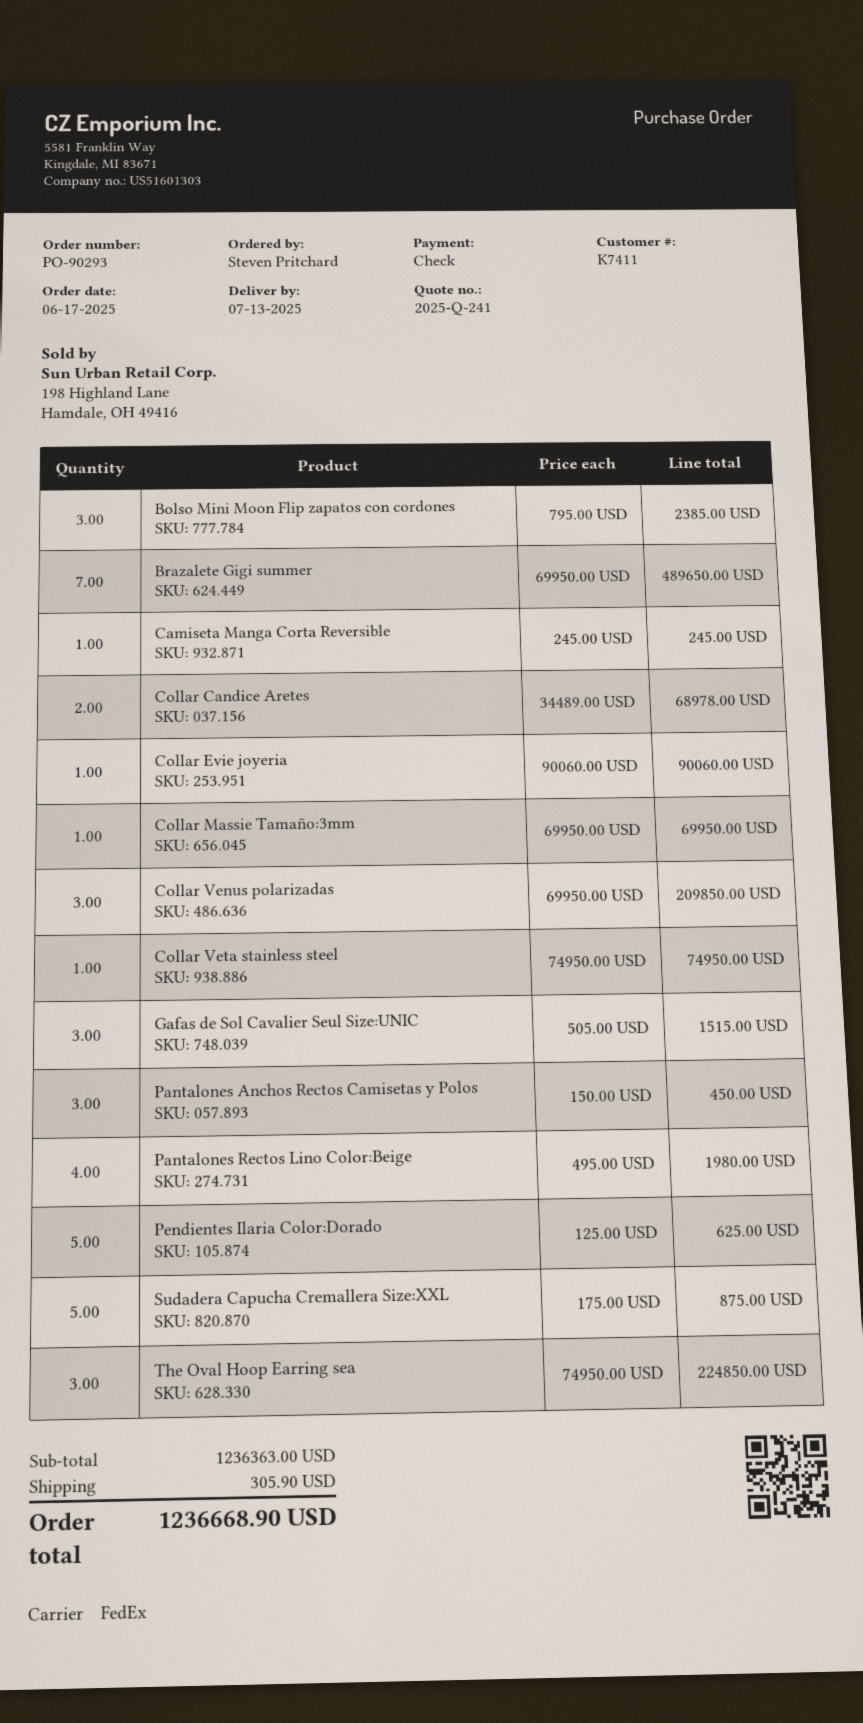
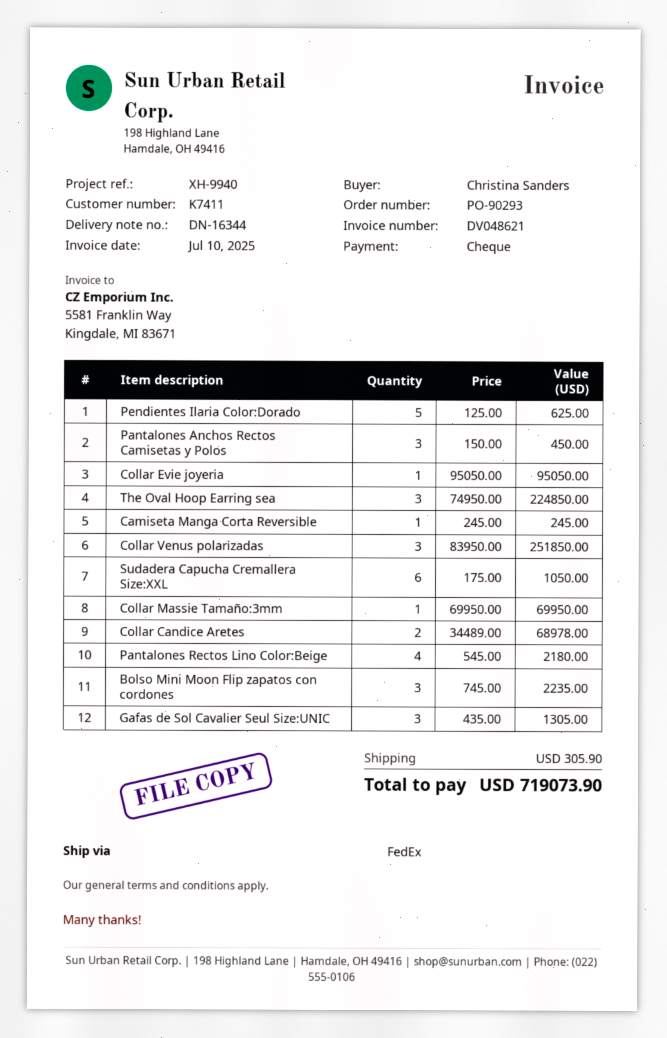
ordered by: Steven Pritchard -> Christina Sanders
Bolso Mini Moon Flip zapatos con cordones: 3 x 795.00 = 2385.00 -> 3 x 745.00 = 2235.00
Brazalete Gigi summer: 7 x 69950.00 = 489650.00 -> none
Collar Evie joyeria: 1 x 90060.00 = 90060.00 -> 1 x 95050.00 = 95050.00
Collar Venus polarizadas: 3 x 69950.00 = 209850.00 -> 3 x 83950.00 = 251850.00
Collar Veta stainless steel: 1 x 74950.00 = 74950.00 -> none
Gafas de Sol Cavalier Seul Size:UNIC: 3 x 505.00 = 1515.00 -> 3 x 435.00 = 1305.00
Pantalones Rectos Lino Color:Beige: 4 x 495.00 = 1980.00 -> 4 x 545.00 = 2180.00
Sudadera Capucha Cremallera Size:XXL: 5 x 175.00 = 875.00 -> 6 x 175.00 = 1050.00
total: 1236668.90 -> 719073.90

